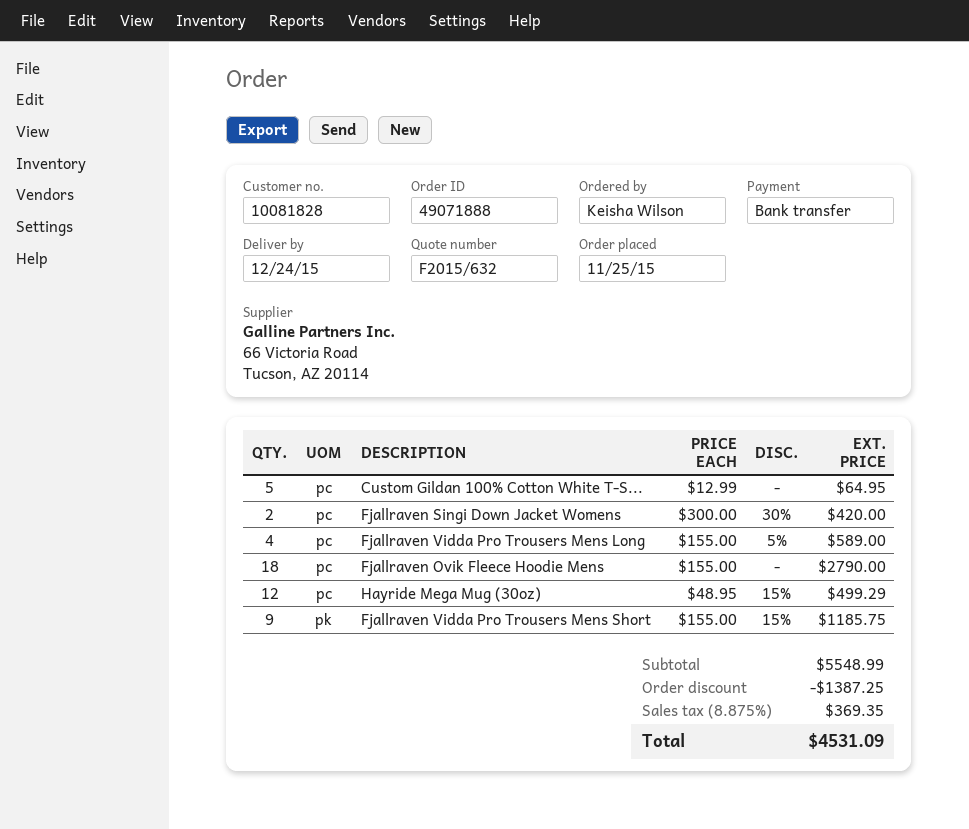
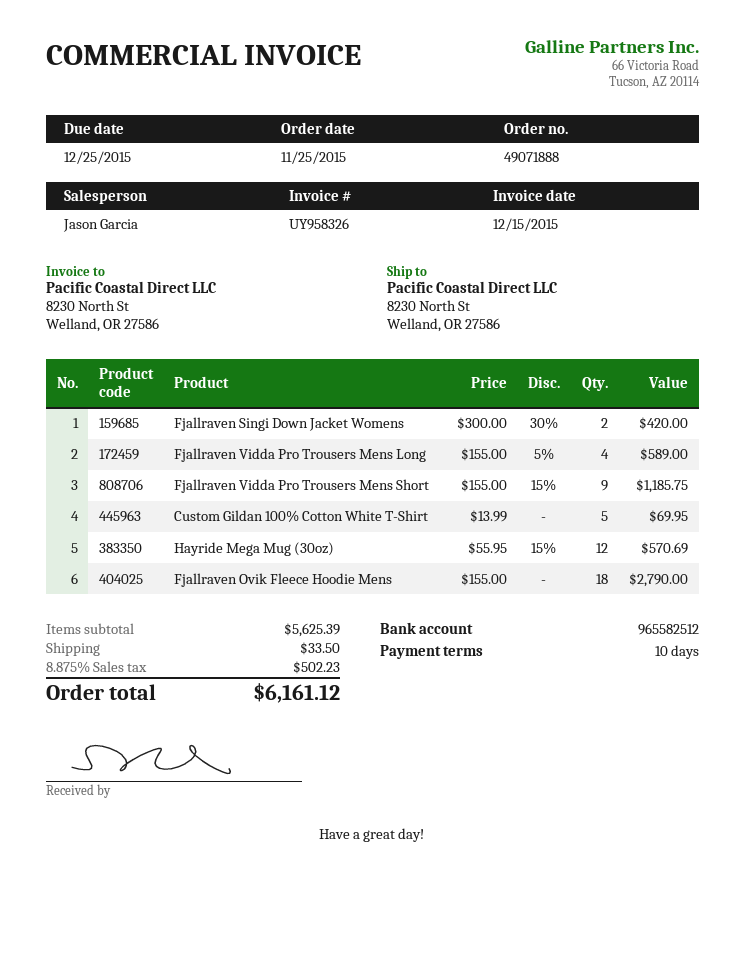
Custom Gildan 100% Cotton White T-S...: 5 x 12.99 = 64.95 -> 5 x 13.99 = 69.95
Hayride Mega Mug (30oz): 12 x 48.95 - 15% = 499.29 -> 12 x 55.95 - 15% = 570.69
subtotal: 5548.99 -> 5625.39
discount: 1387.25 -> none
shipping: none -> 33.50
tax: 8.875% = 369.35 -> 8.875% = 502.23
total: 4531.09 -> 6161.12

